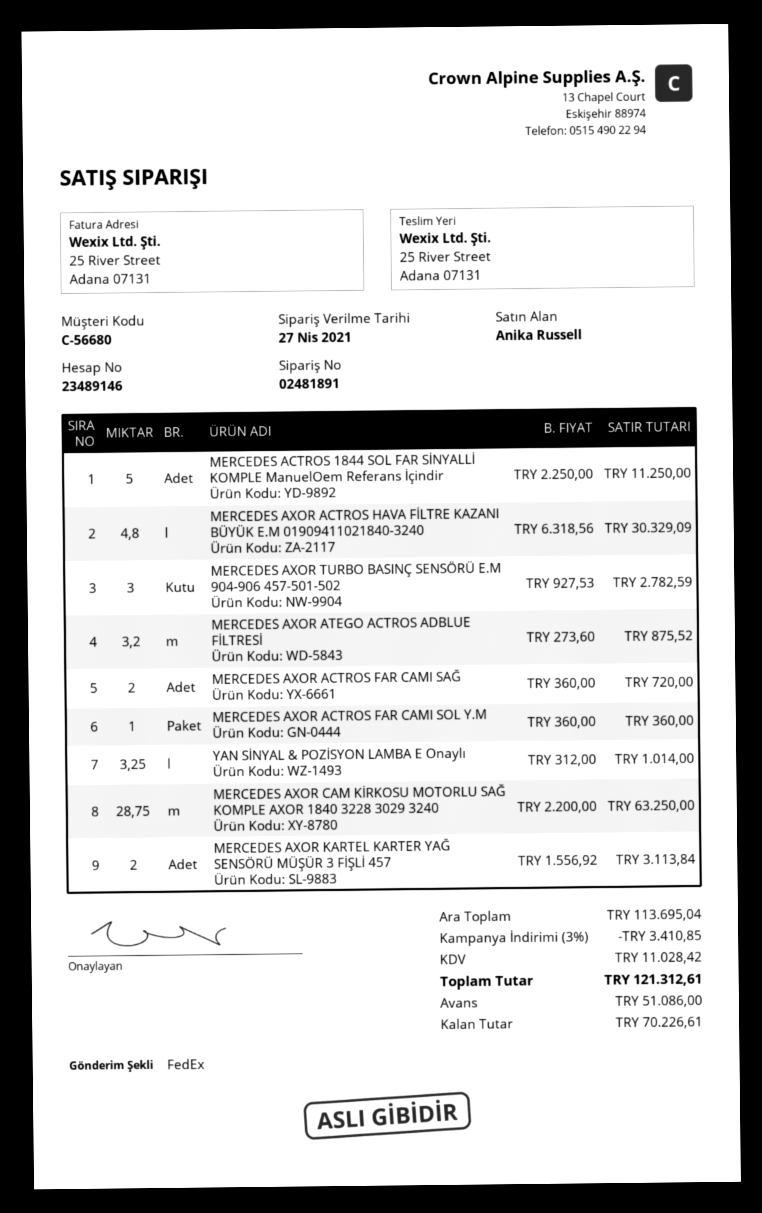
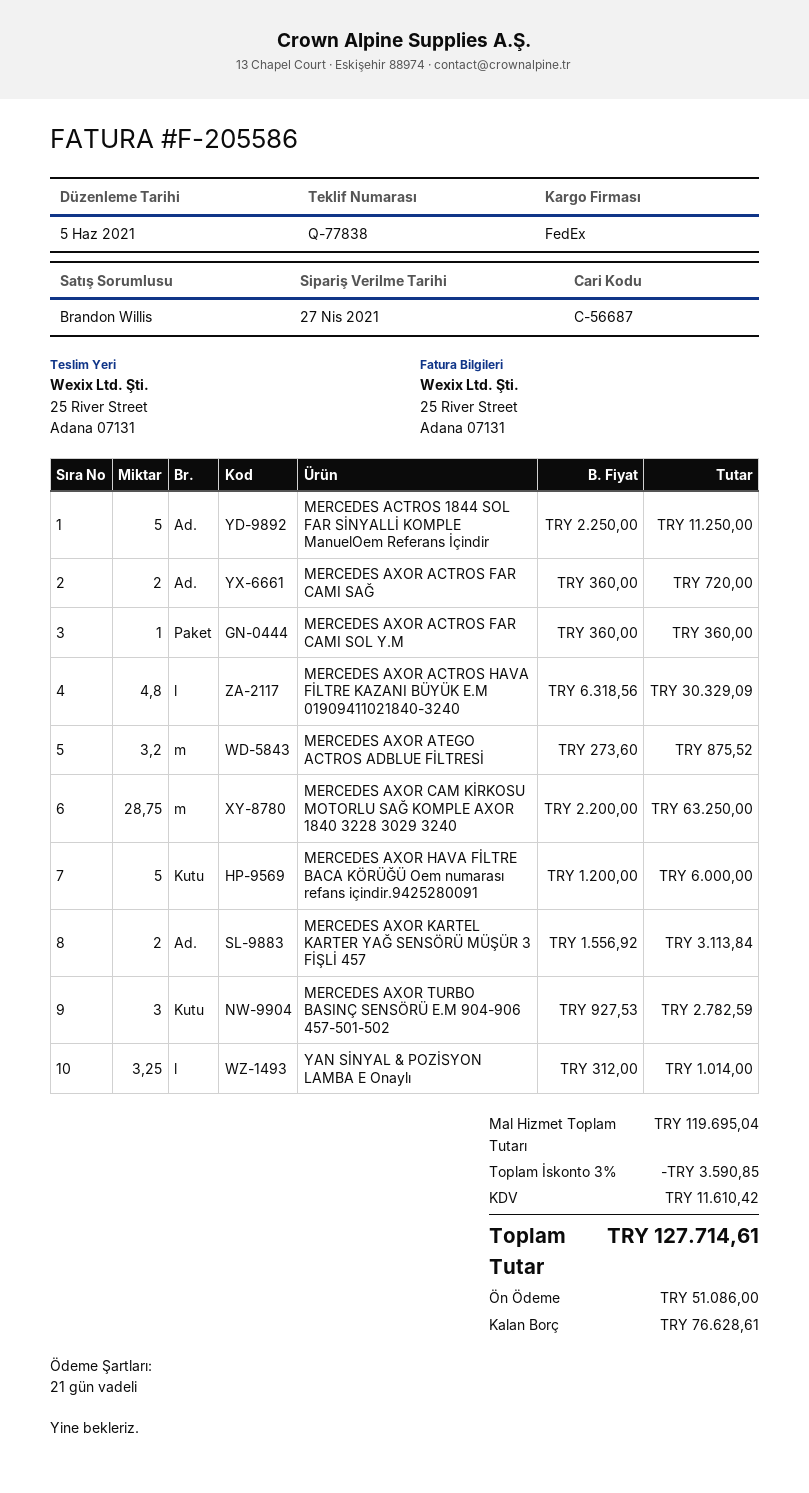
customer number: C-56680 -> C-56687
MERCEDES AXOR HAVA FİLTRE BACA KÖRÜĞÜ Oem numarası refans içindir.9425280091: none -> 5 x 1200.00 = 6000.00
subtotal: 113695.04 -> 119695.04
discount: 3% = 3410.85 -> 3% = 3590.85
tax: 11028.42 -> 11610.42
total: 121312.61 -> 127714.61
balance: 70226.61 -> 76628.61

